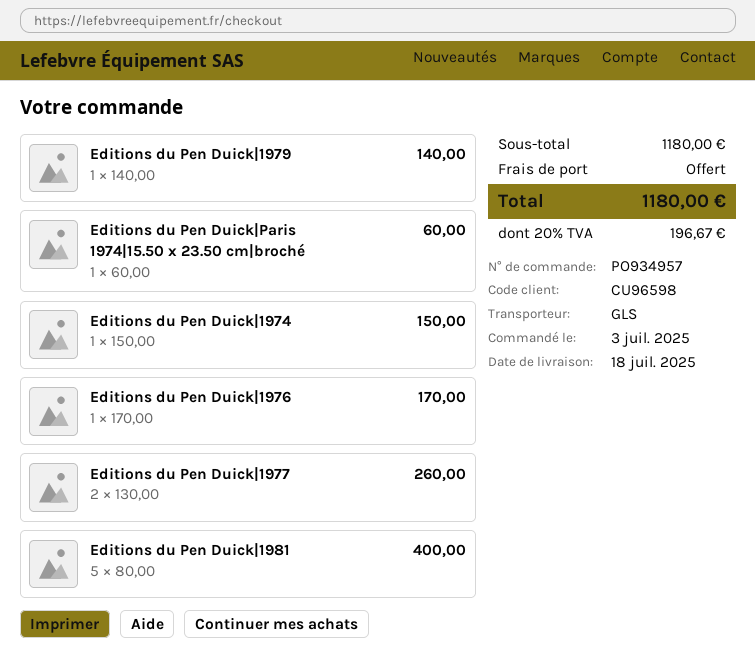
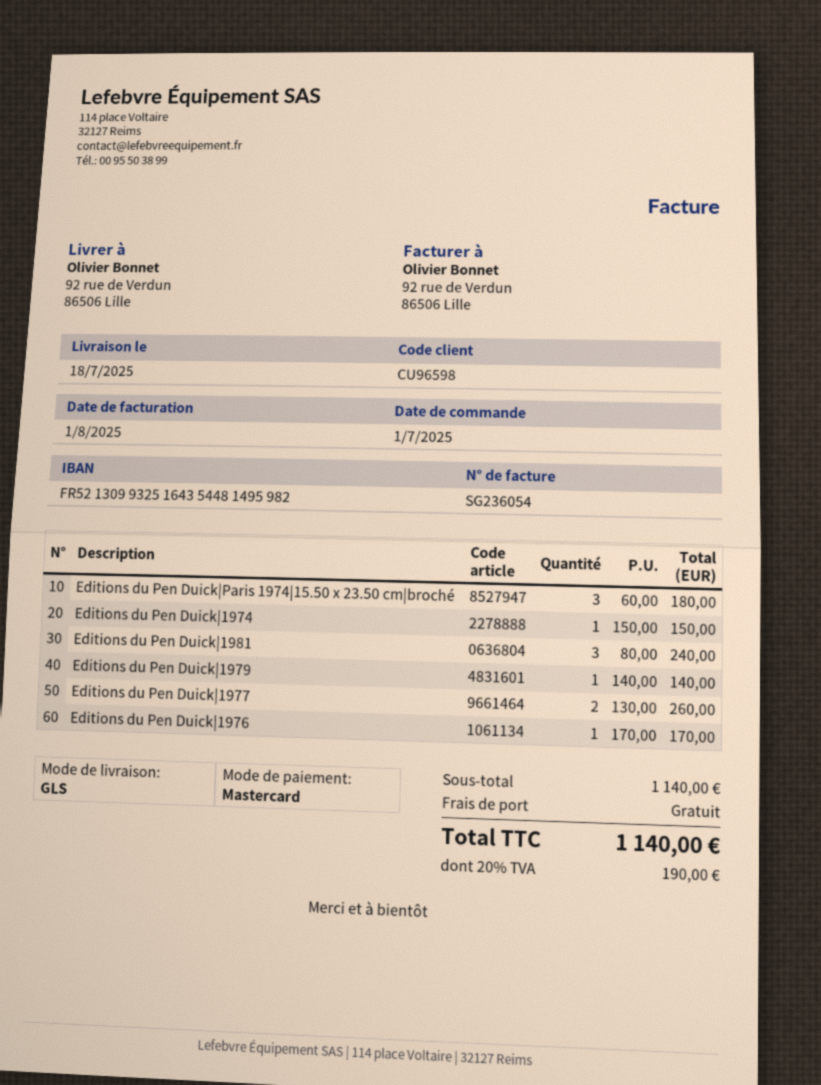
order date: 2025-07-03 -> 2025-07-01
Editions du Pen Duick|Paris 1974|15.50 x 23.50 cm|broché: 1 x 60.00 = 60.00 -> 3 x 60.00 = 180.00
Editions du Pen Duick|1981: 5 x 80.00 = 400.00 -> 3 x 80.00 = 240.00
subtotal: 1180.00 -> 1140.00
tax: 20% = 196.67 -> 20% = 190.00
total: 1180.00 -> 1140.00

